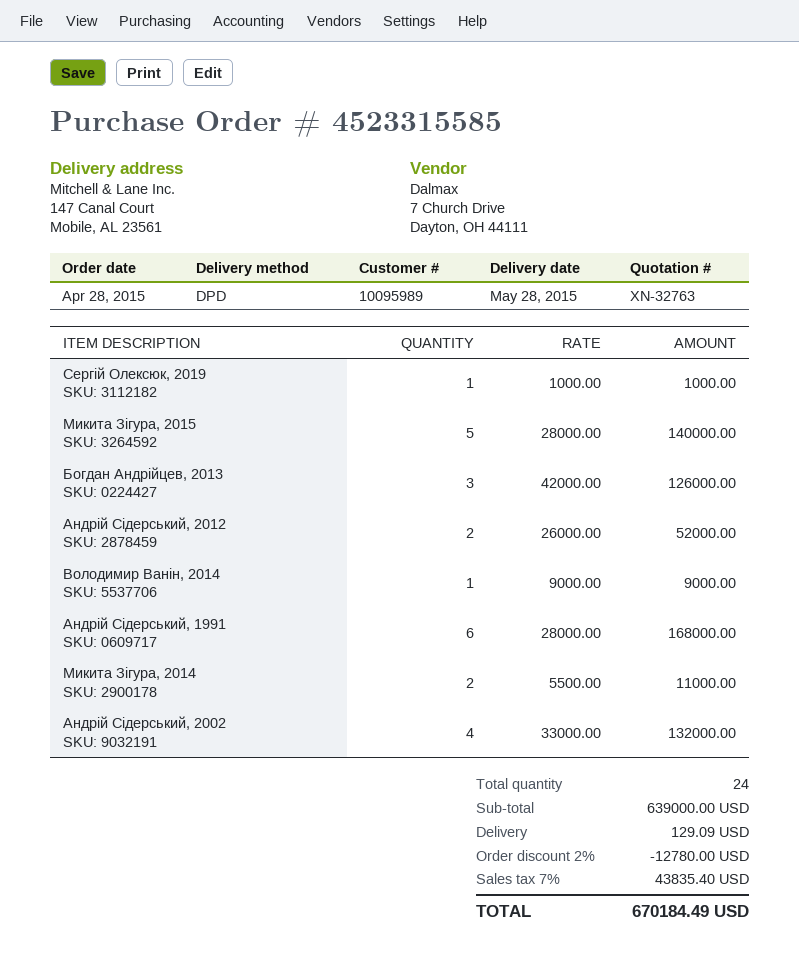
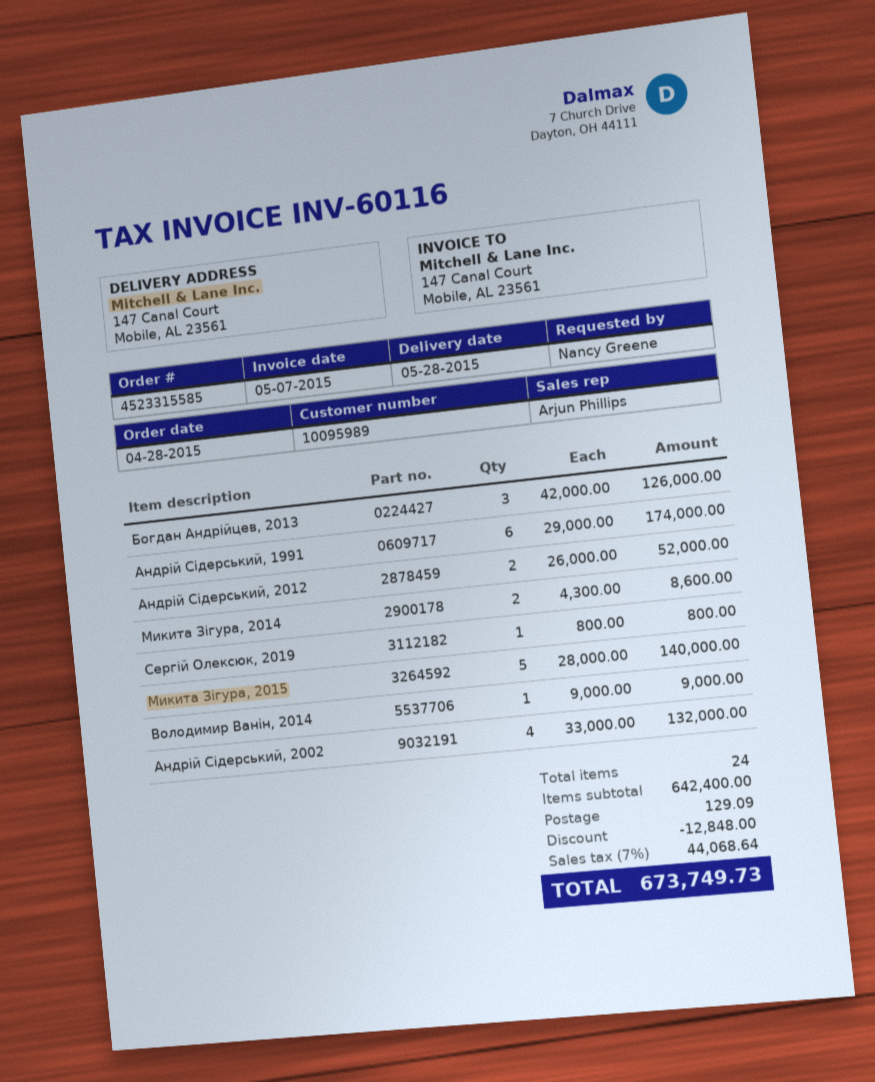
Сергій Олексюк, 2019: 1 x 1000.00 = 1000.00 -> 1 x 800.00 = 800.00
Андрій Сідерський, 1991: 6 x 28000.00 = 168000.00 -> 6 x 29000.00 = 174000.00
Микита Зігура, 2014: 2 x 5500.00 = 11000.00 -> 2 x 4300.00 = 8600.00
subtotal: 639000.00 -> 642400.00
discount: 12780.00 -> 12848.00
tax: 7% = 43835.40 -> 7% = 44068.64
total: 670184.49 -> 673749.73

